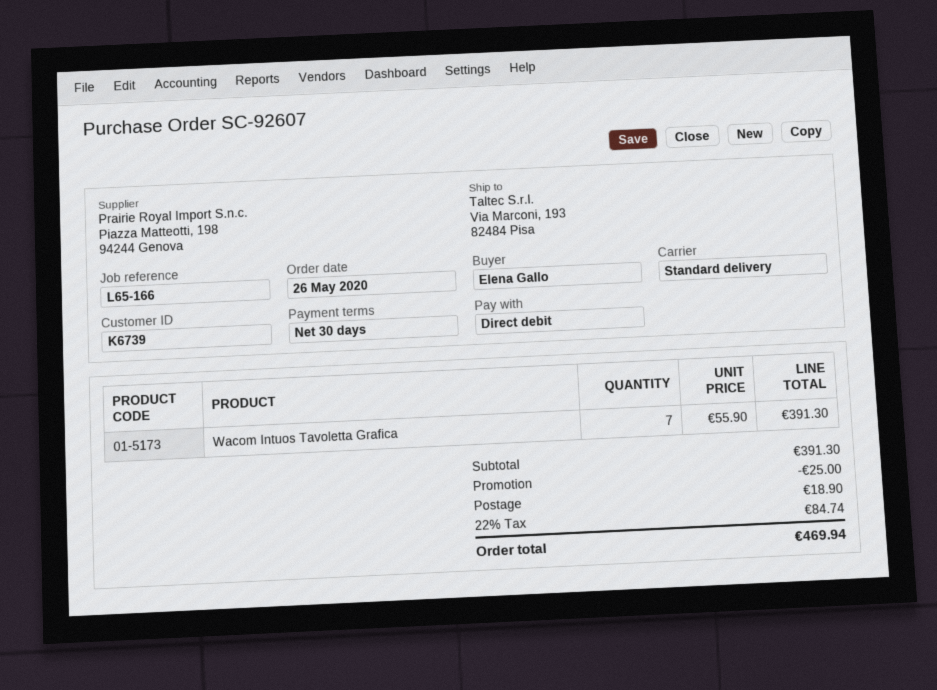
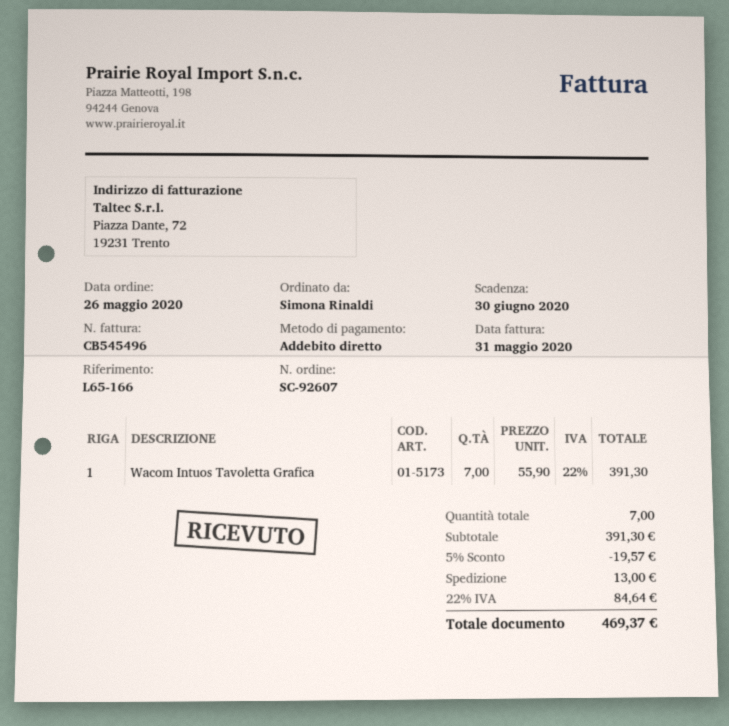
ordered by: Elena Gallo -> Simona Rinaldi
discount: 25.00 -> 19.57
shipping: 18.90 -> 13.00
tax: 22% = 84.74 -> 22% = 84.64
total: 469.94 -> 469.37

